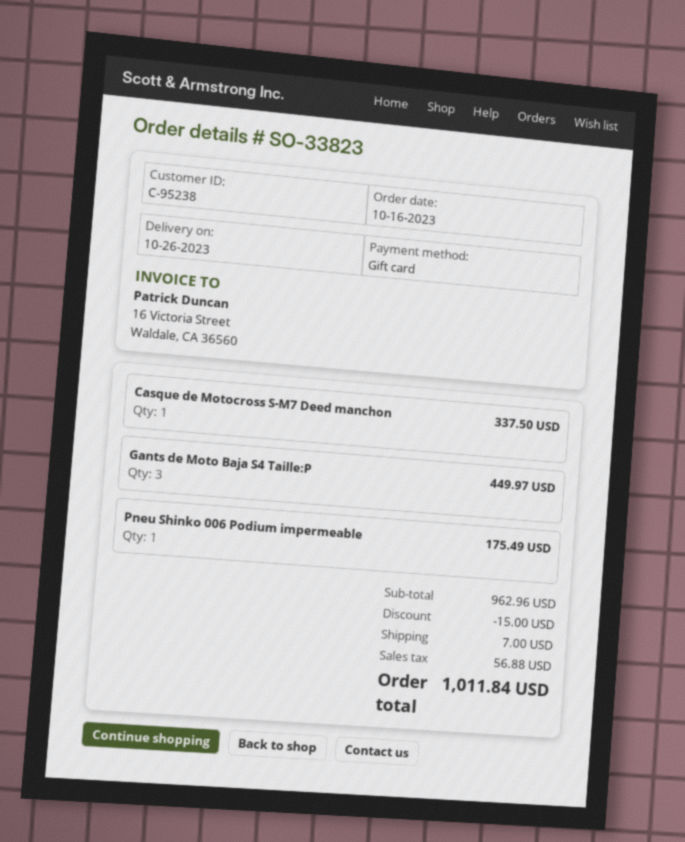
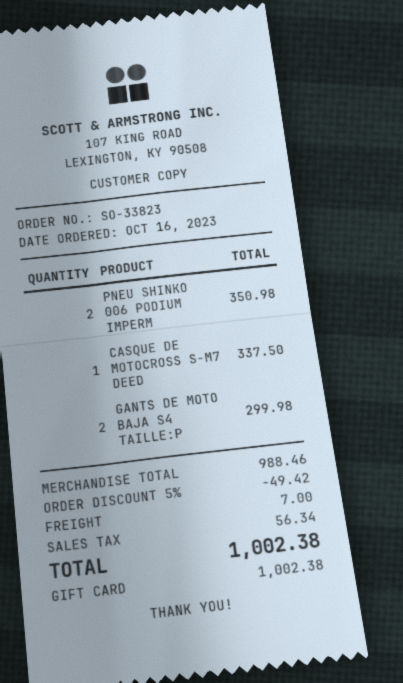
Gants de Moto Baja S4 Taille:P: 3 for 449.97 -> 2 for 299.98
Pneu Shinko 006 Podium impermeable: 1 for 175.49 -> 2 for 350.98
subtotal: 962.96 -> 988.46
discount: 15.00 -> 49.42
tax: 56.88 -> 56.34
total: 1011.84 -> 1002.38

